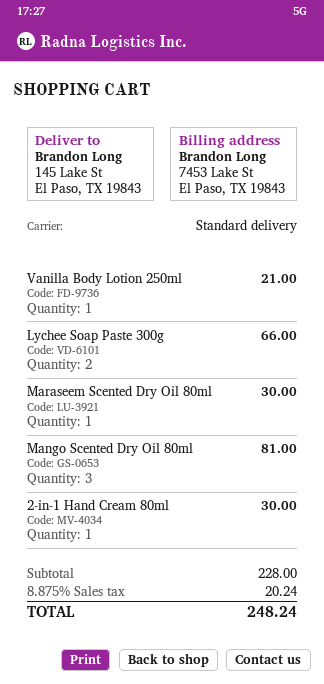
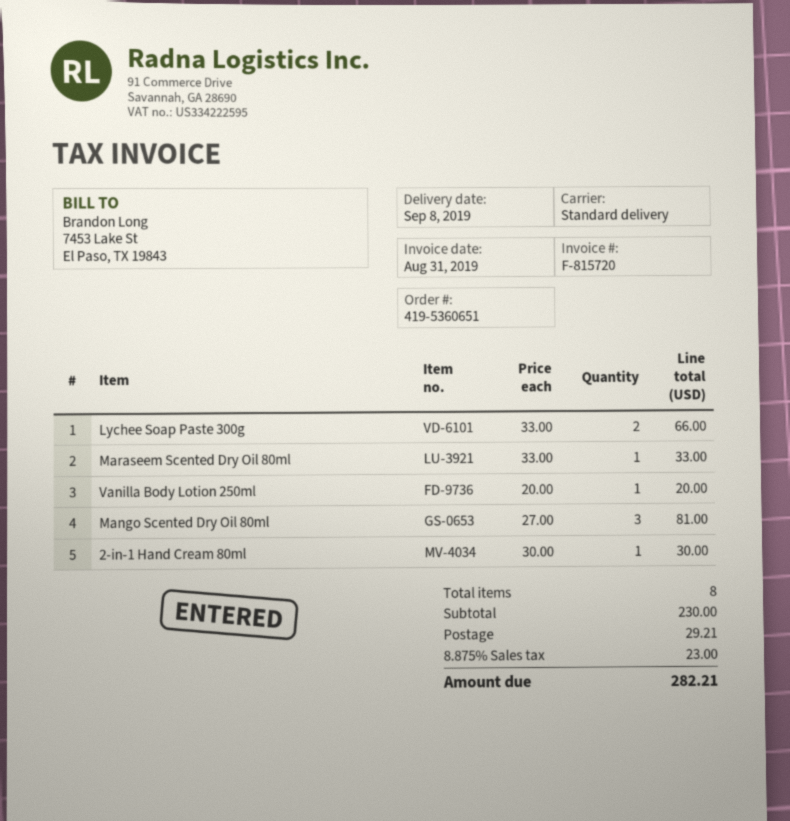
Vanilla Body Lotion 250ml: 1 for 21.00 -> 1 for 20.00
Maraseem Scented Dry Oil 80ml: 1 for 30.00 -> 1 for 33.00
subtotal: 228.00 -> 230.00
shipping: none -> 29.21
tax: 8.875% = 20.24 -> 8.875% = 23.00
total: 248.24 -> 282.21

